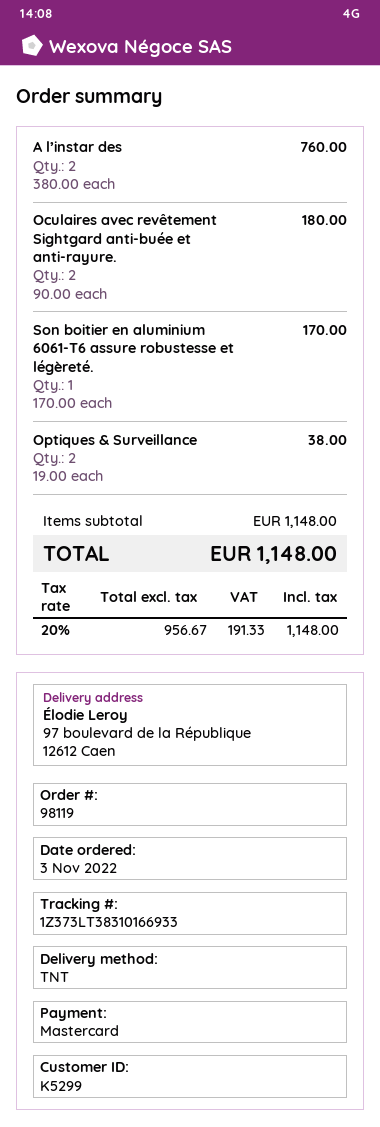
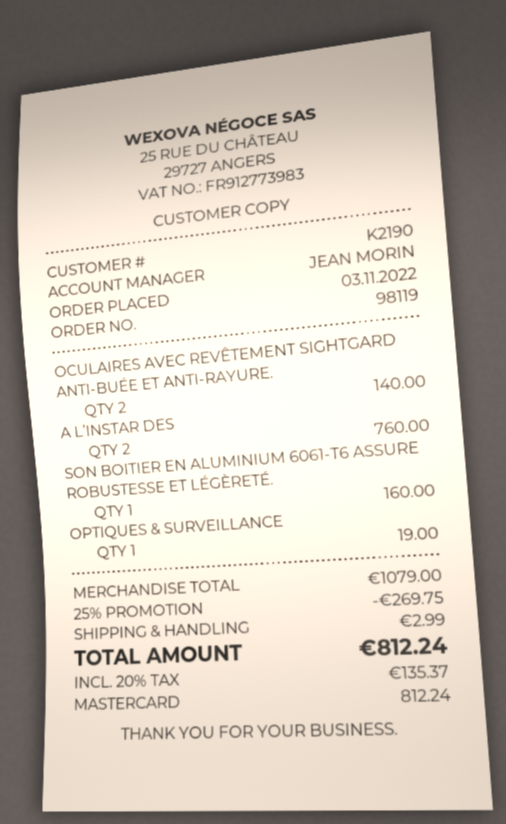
customer number: K5299 -> K2190
Oculaires avec revêtement Sightgard anti-buée et anti-rayure.: 2 for 180.00 -> 2 for 140.00
Son boitier en aluminium 6061-T6 assure robustesse et légèreté.: 1 for 170.00 -> 1 for 160.00
Optiques & Surveillance: 2 for 38.00 -> 1 for 19.00
subtotal: 1148.00 -> 1079.00
discount: none -> 25% = 269.75
shipping: none -> 2.99
tax: 20% = 191.33 -> 20% = 135.37
total: 1148.00 -> 812.24

